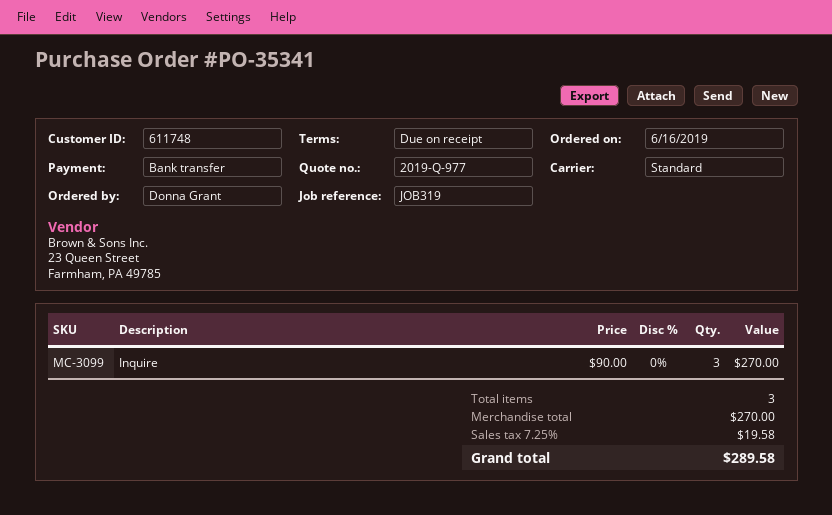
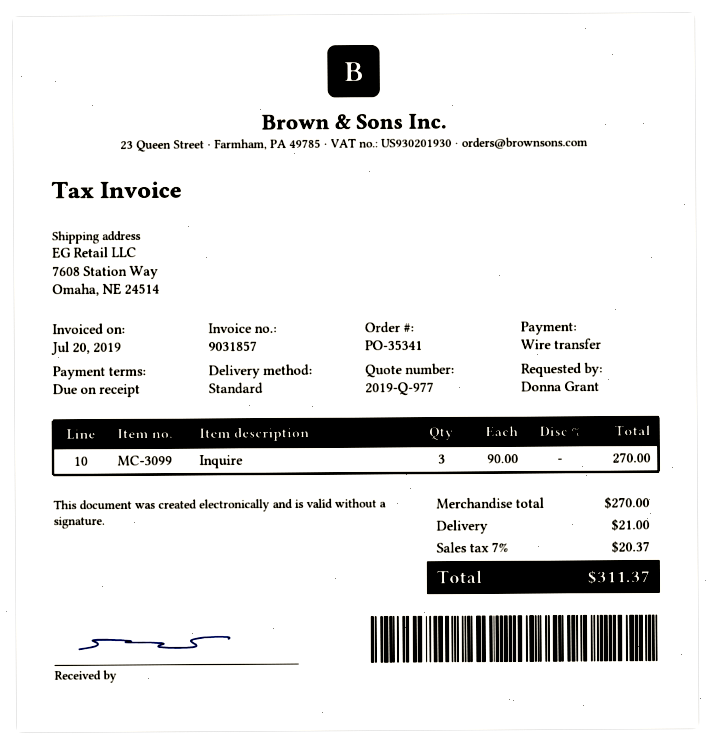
shipping: none -> 21.00
tax: 7.25% = 19.58 -> 7% = 20.37
total: 289.58 -> 311.37

